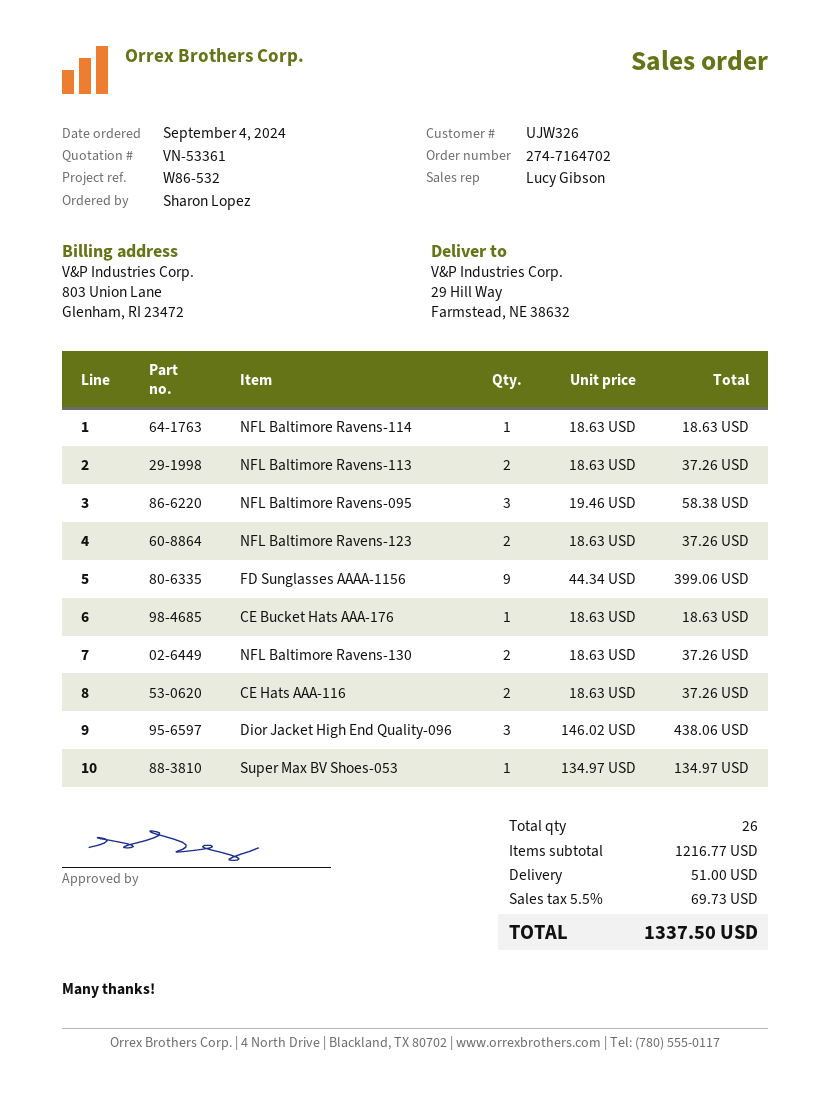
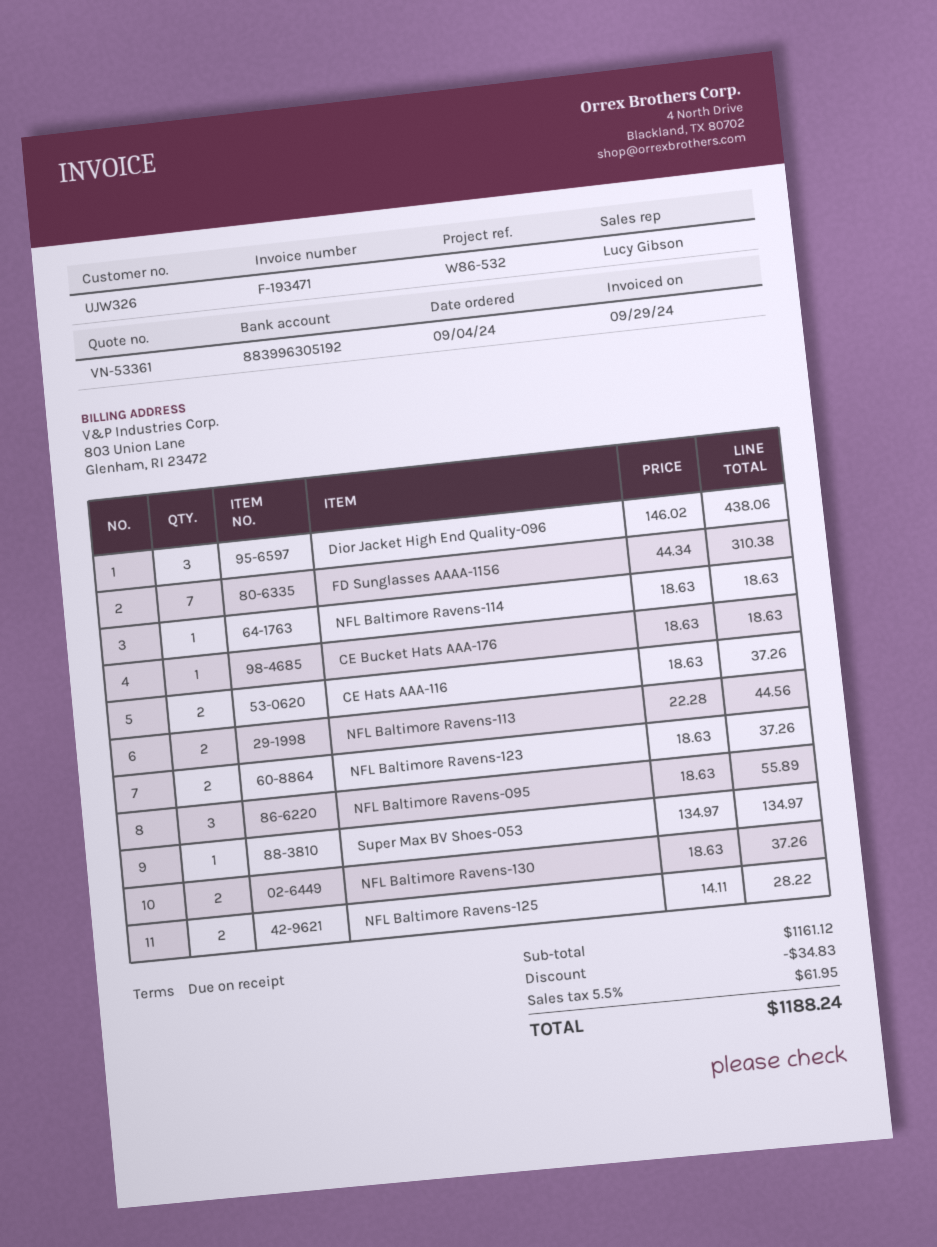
NFL Baltimore Ravens-113: 2 x 18.63 = 37.26 -> 2 x 22.28 = 44.56
NFL Baltimore Ravens-095: 3 x 19.46 = 58.38 -> 3 x 18.63 = 55.89
FD Sunglasses AAAA-1156: 9 x 44.34 = 399.06 -> 7 x 44.34 = 310.38
NFL Baltimore Ravens-125: none -> 2 x 14.11 = 28.22
subtotal: 1216.77 -> 1161.12
discount: none -> 34.83
shipping: 51.00 -> none
tax: 5.5% = 69.73 -> 5.5% = 61.95
total: 1337.50 -> 1188.24

